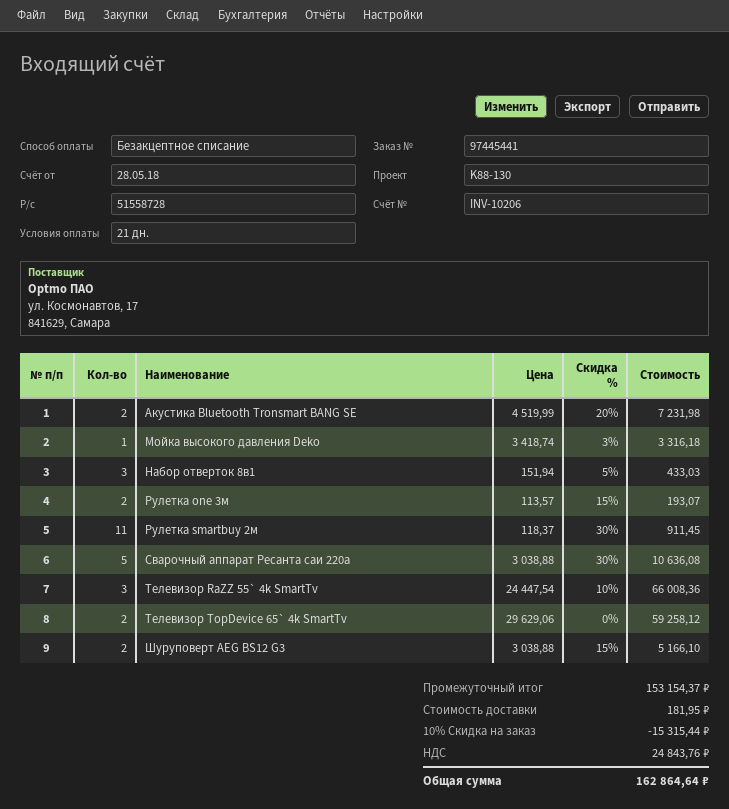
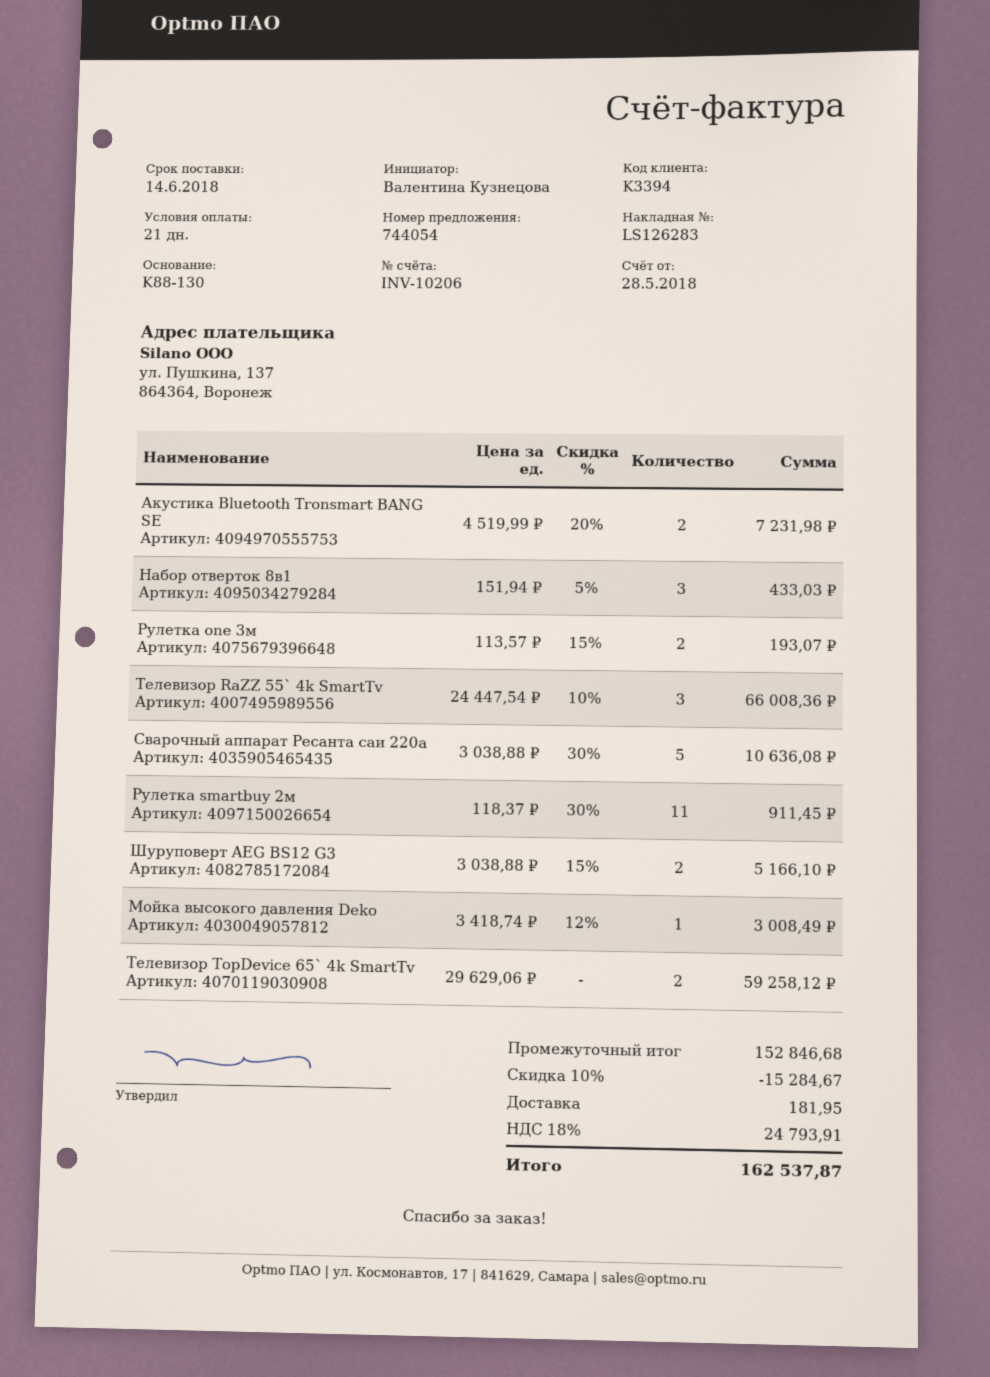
Мойка высокого давления Deko: 1 x 3418.74 - 3% = 3316.18 -> 1 x 3418.74 - 12% = 3008.49
subtotal: 153154.37 -> 152846.68
discount: 10% = 15315.44 -> 10% = 15284.67
tax: 24843.76 -> 24793.91
total: 162864.64 -> 162537.87

